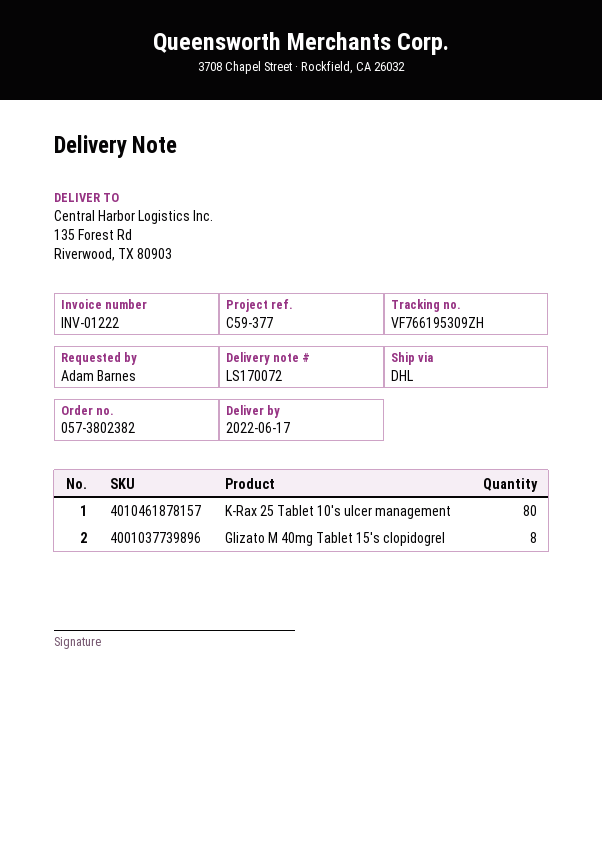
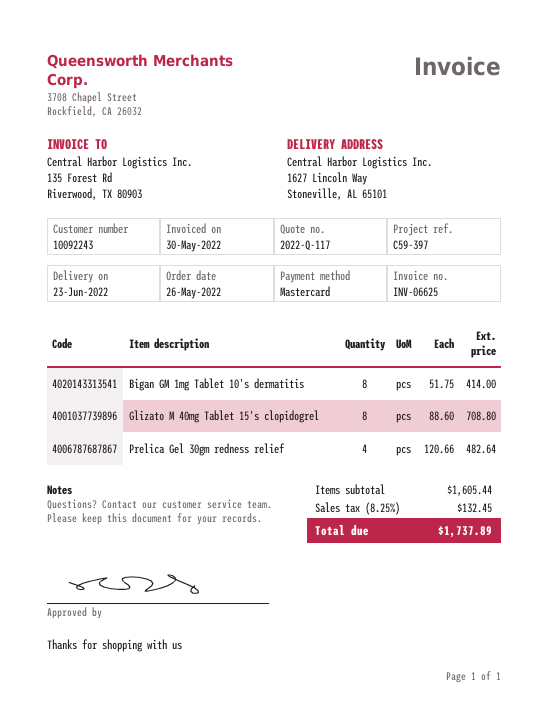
delivery date: 2022-06-17 -> 2022-06-23
invoice number: INV-01222 -> INV-06625
reference: C59-377 -> C59-397
ship to: 135 Forest Rd, Riverwood, TX 80903 -> 1627 Lincoln Way, Stoneville, AL 65101
K-Rax 25 Tablet 10's ulcer management: 80 -> none
Bigan GM 1mg Tablet 10's dermatitis: none -> 8
Prelica Gel 30gm redness relief: none -> 4

